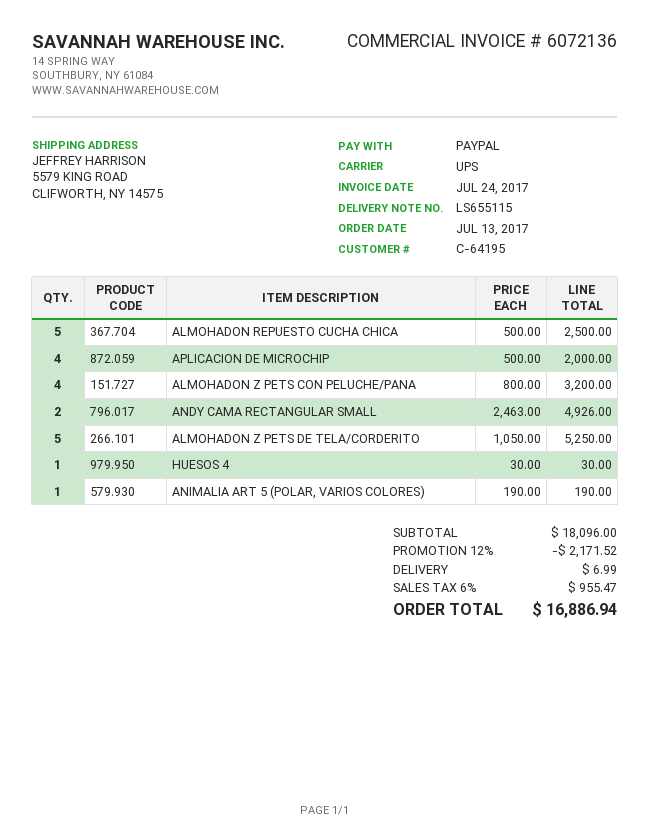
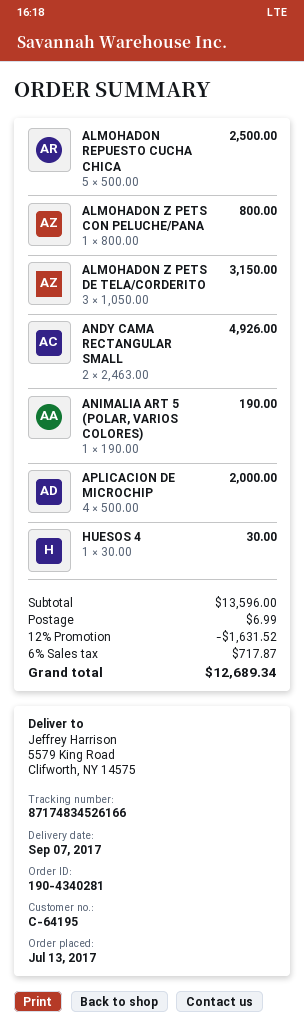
ALMOHADON Z PETS CON PELUCHE/PANA: 4 x 800.00 = 3200.00 -> 1 x 800.00 = 800.00
ALMOHADON Z PETS DE TELA/CORDERITO: 5 x 1050.00 = 5250.00 -> 3 x 1050.00 = 3150.00
subtotal: 18096.00 -> 13596.00
discount: 12% = 2171.52 -> 12% = 1631.52
tax: 6% = 955.47 -> 6% = 717.87
total: 16886.94 -> 12689.34

